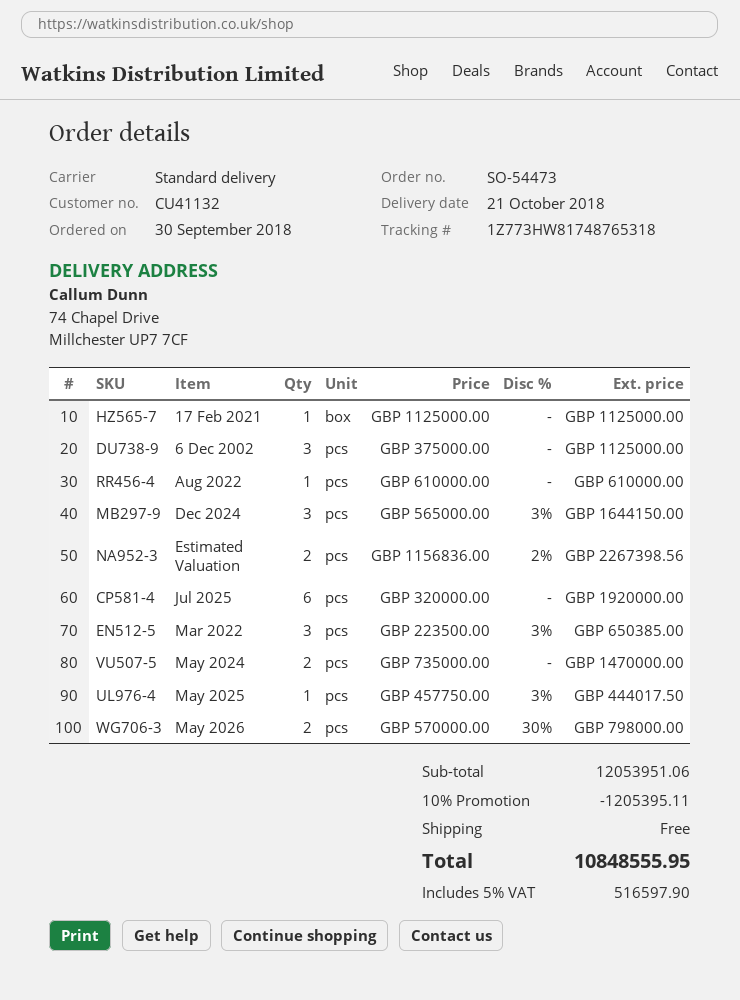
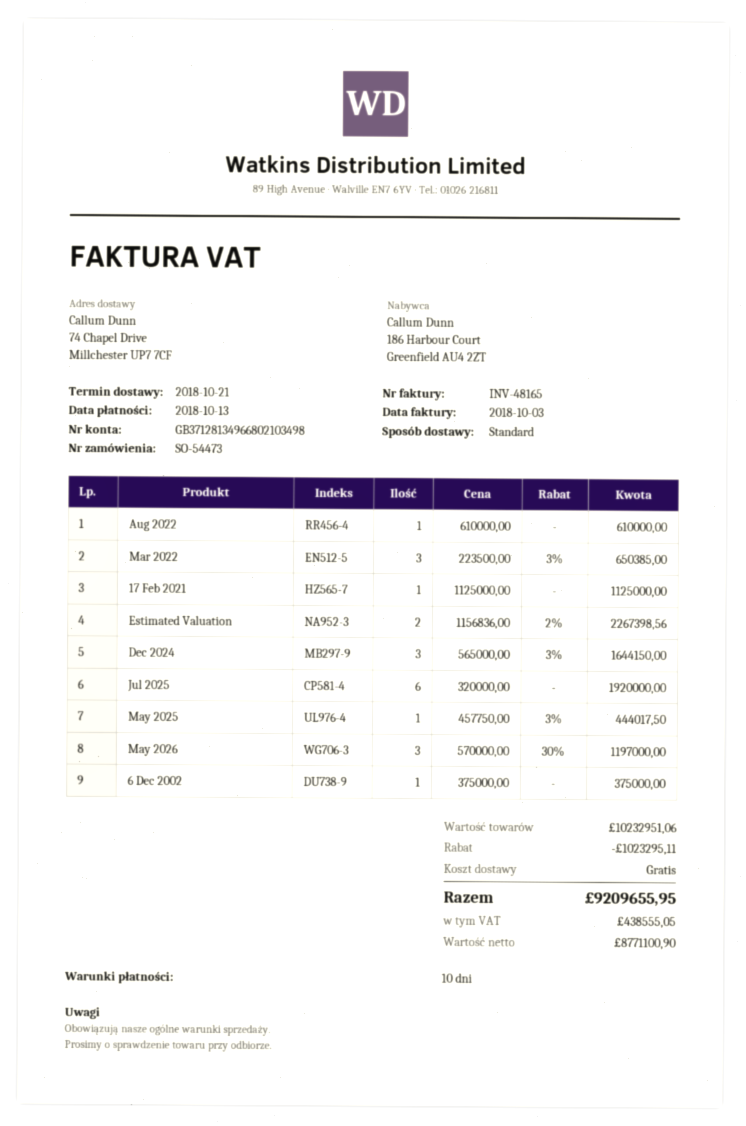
6 Dec 2002: 3 x 375000.00 = 1125000.00 -> 1 x 375000.00 = 375000.00
May 2024: 2 x 735000.00 = 1470000.00 -> none
May 2026: 2 x 570000.00 - 30% = 798000.00 -> 3 x 570000.00 - 30% = 1197000.00
subtotal: 12053951.06 -> 10232951.06
discount: 1205395.11 -> 1023295.11
tax: 516597.90 -> 438555.05
total: 10848555.95 -> 9209655.95

